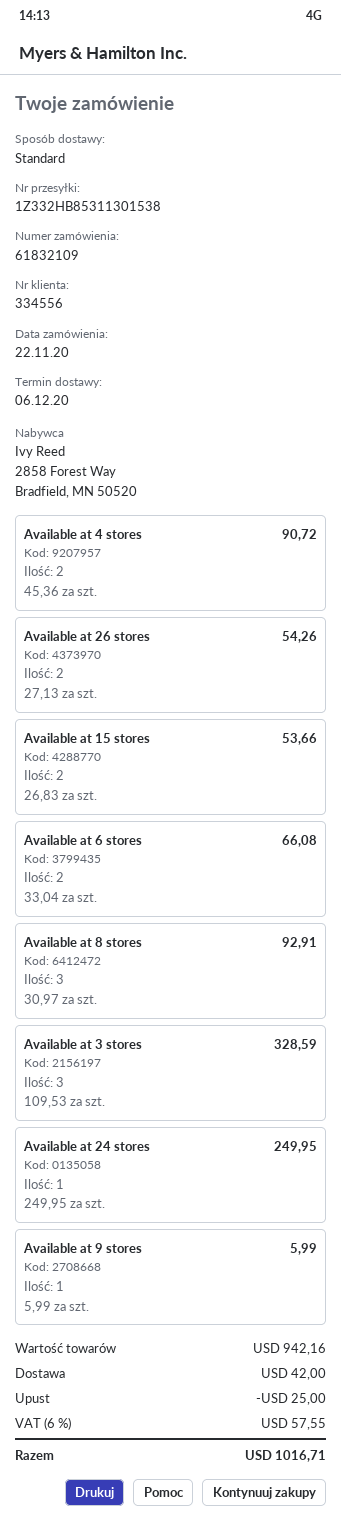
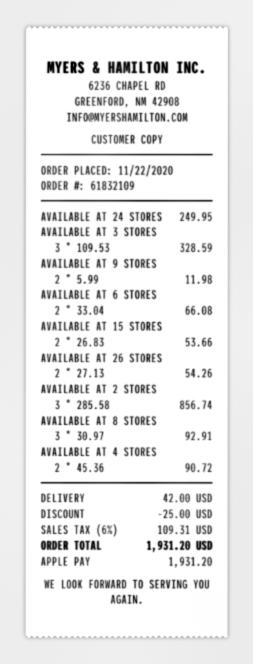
Available at 9 stores: 1 x 5.99 = 5.99 -> 2 x 5.99 = 11.98
AVAILABLE AT 2 STORES: none -> 3 x 285.58 = 856.74
tax: 6% = 57.55 -> 6% = 109.31
total: 1016.71 -> 1931.20

